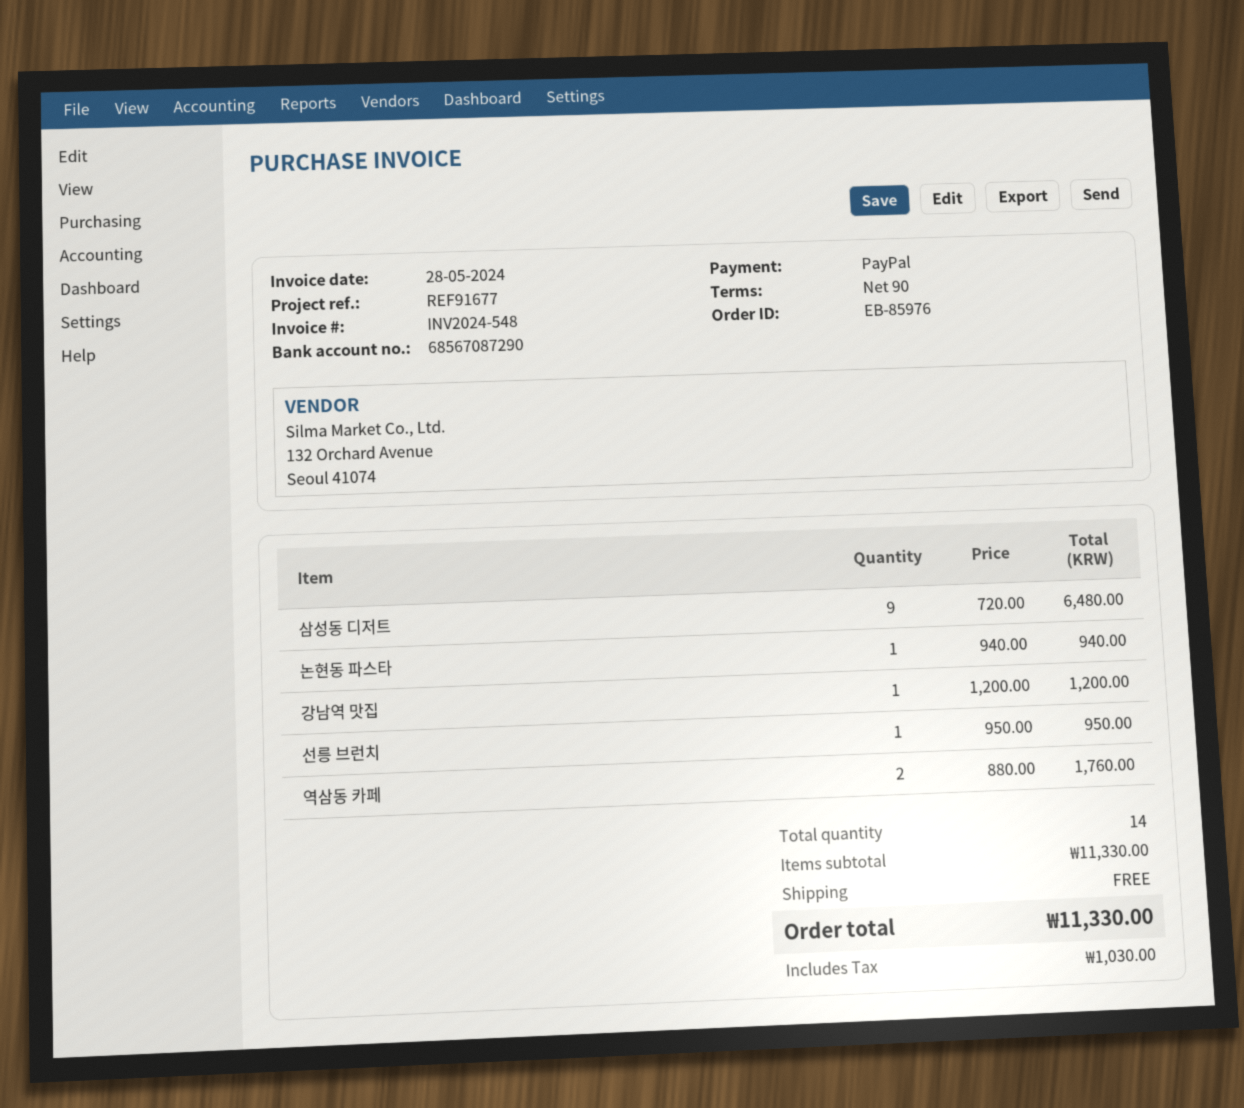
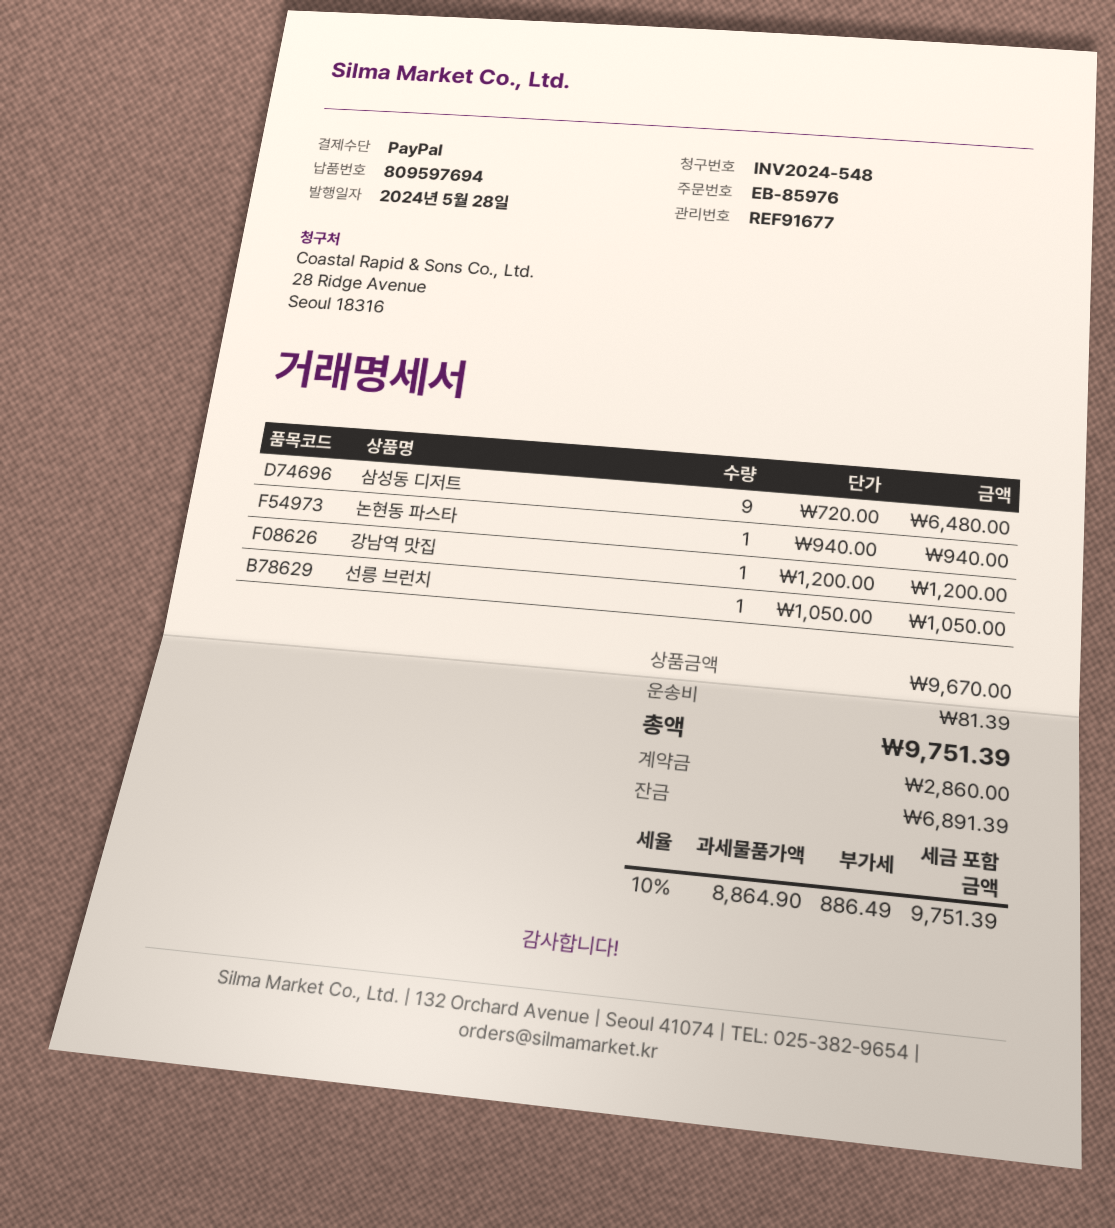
선릉 브런치: 1 x 950.00 = 950.00 -> 1 x 1050.00 = 1050.00
역삼동 카페: 2 x 880.00 = 1760.00 -> none
subtotal: 11330.00 -> 9670.00
shipping: 0.00 -> 81.39
tax: 1030.00 -> 886.49
total: 11330.00 -> 9751.39

